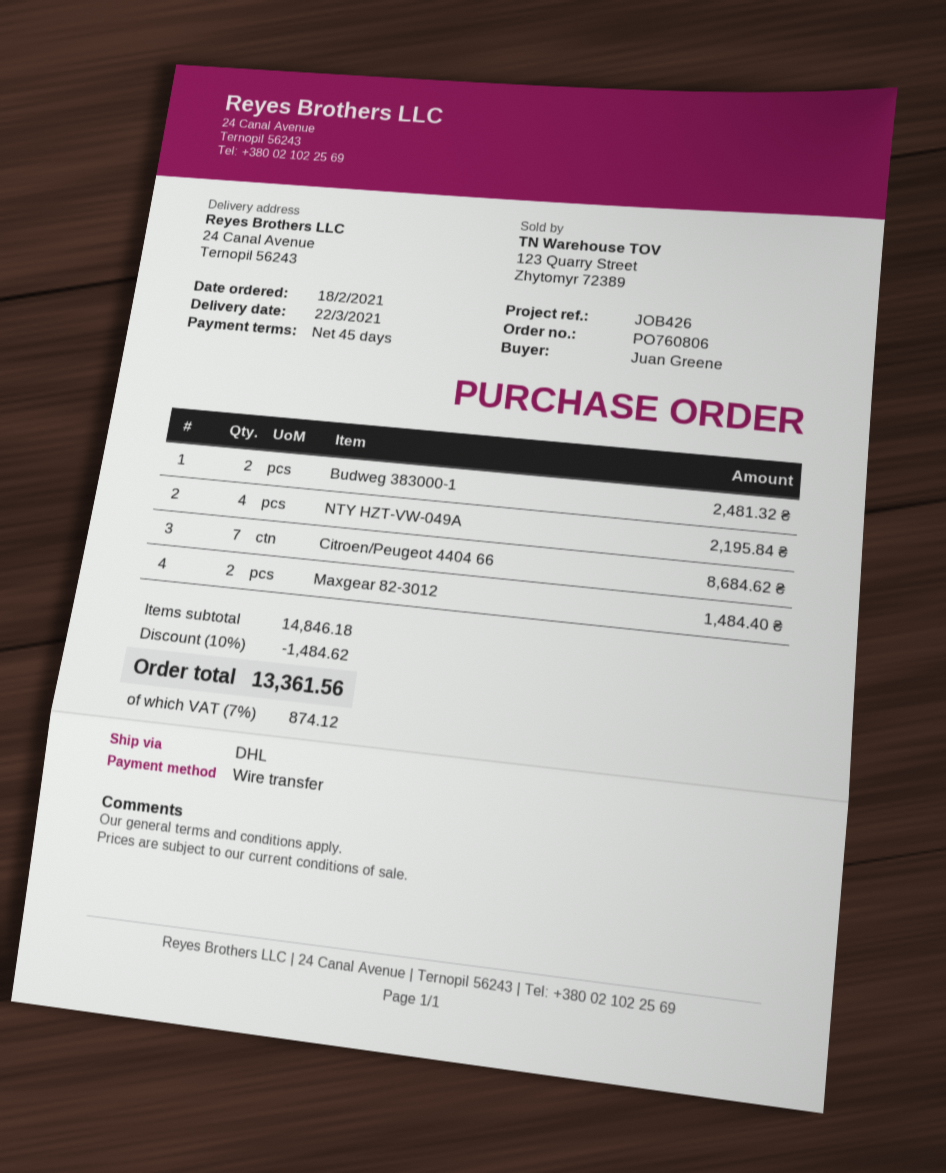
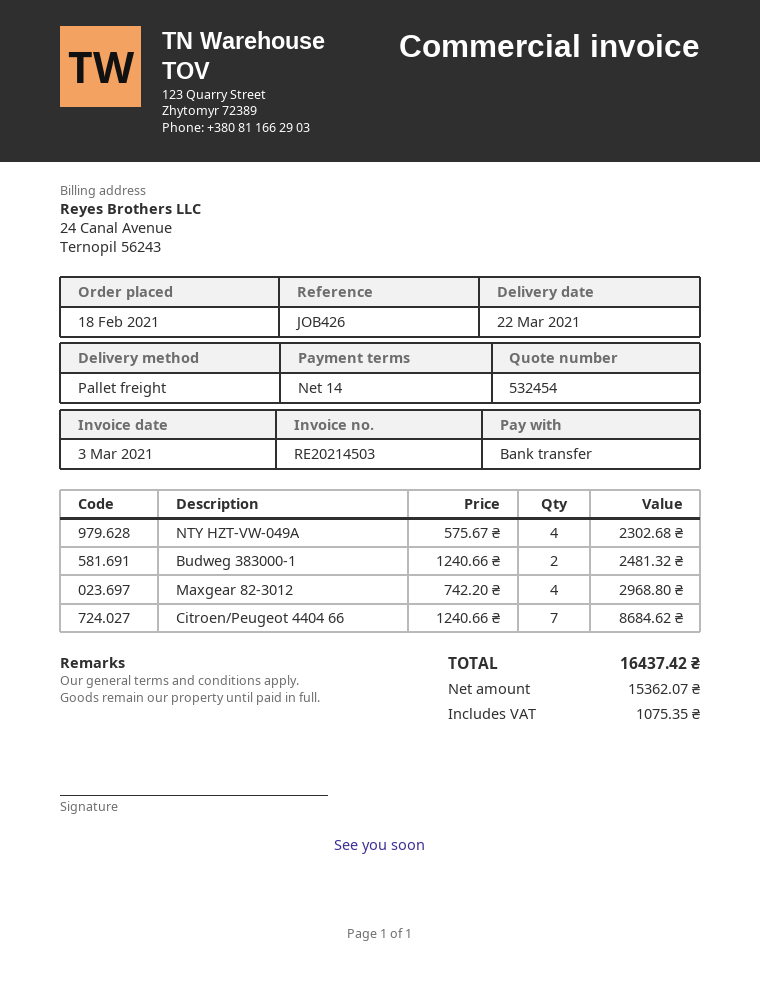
payment terms: 45 days -> 14 days
shipping method: DHL -> pallet freight
NTY HZT-VW-049A: 4 for 2195.84 -> 4 for 2302.68
Maxgear 82-3012: 2 for 1484.40 -> 4 for 2968.80
discount: 10% = 1484.62 -> none
tax: 874.12 -> 1075.35
total: 13361.56 -> 16437.42

